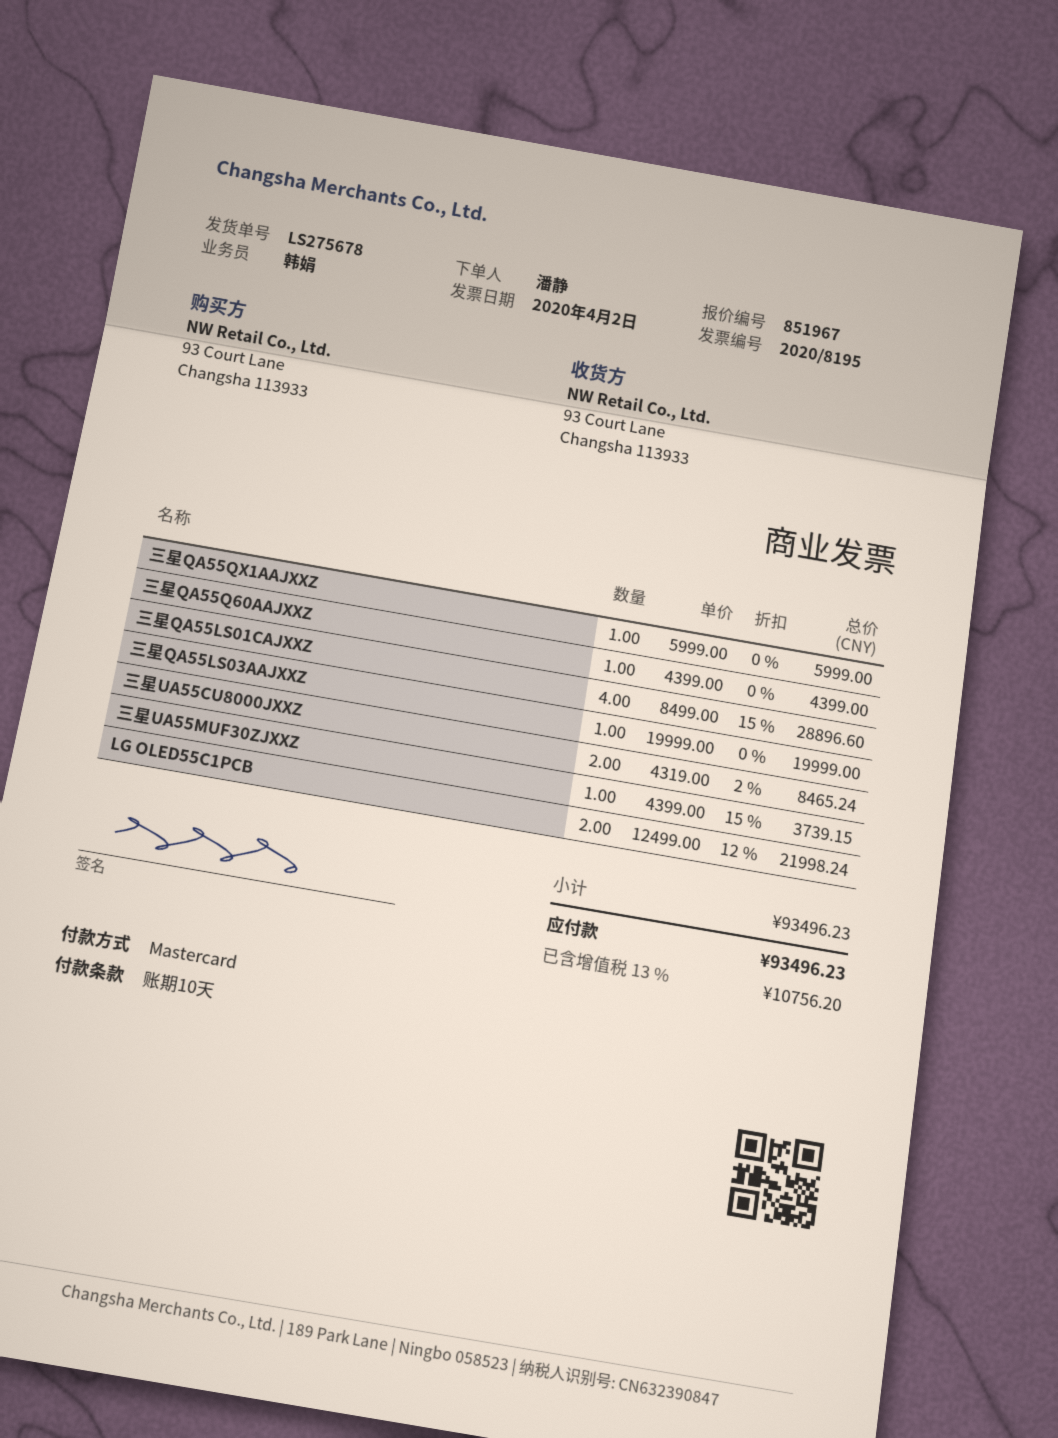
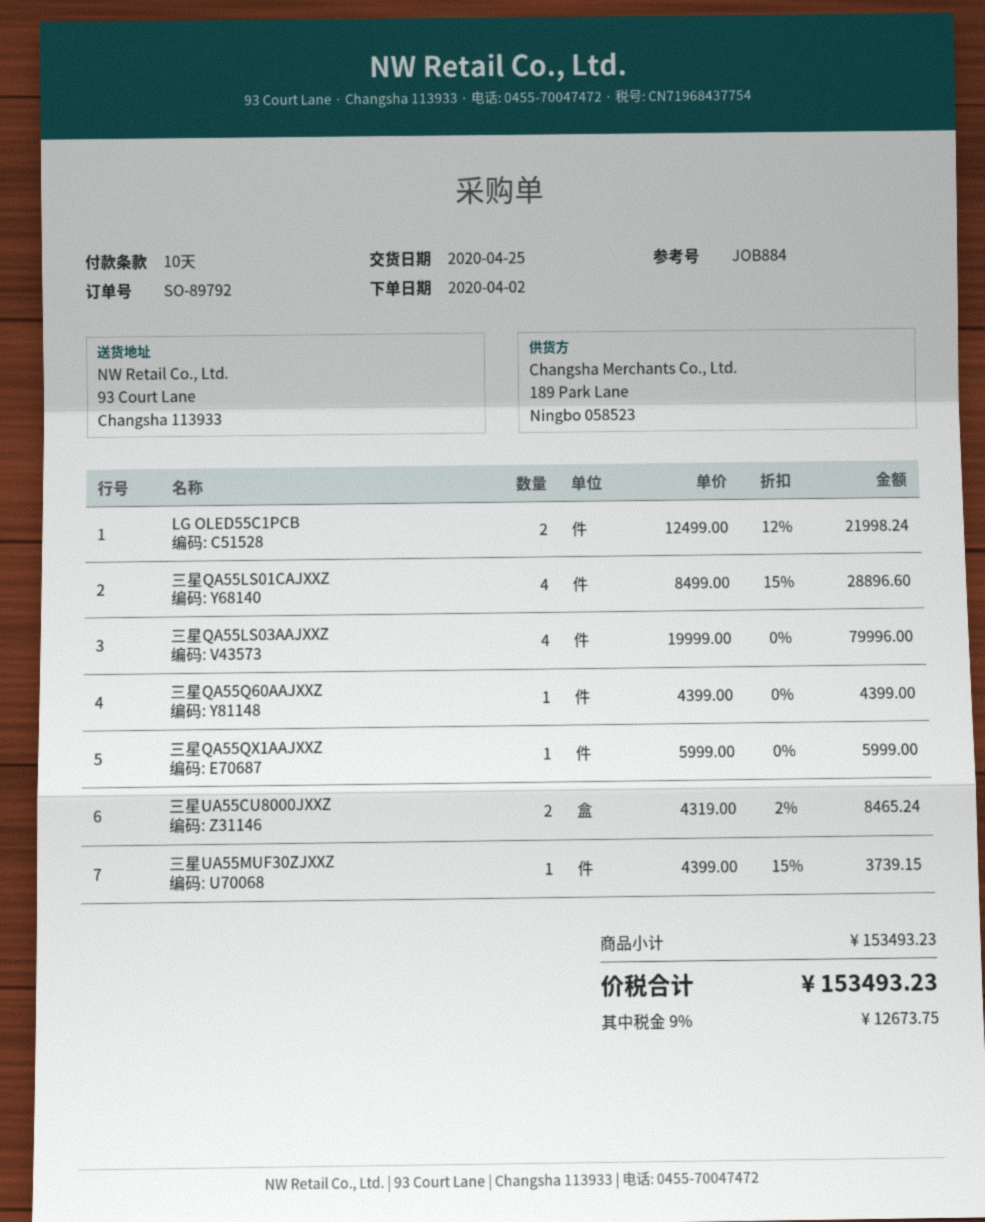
三星QA55LS03AAJXXZ: 1 x 19999.00 = 19999.00 -> 4 x 19999.00 = 79996.00
subtotal: 93496.23 -> 153493.23
tax: 13% = 10756.20 -> 9% = 12673.75
total: 93496.23 -> 153493.23

